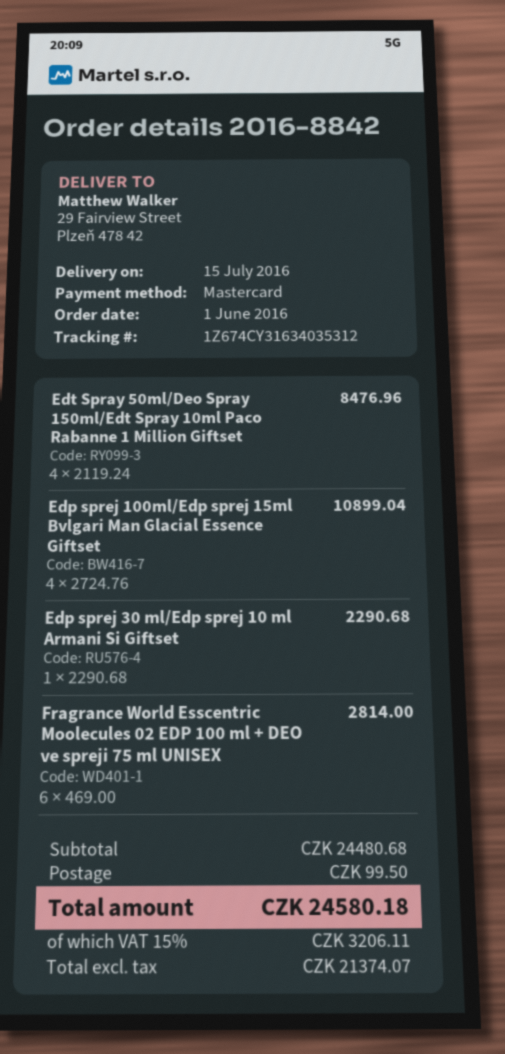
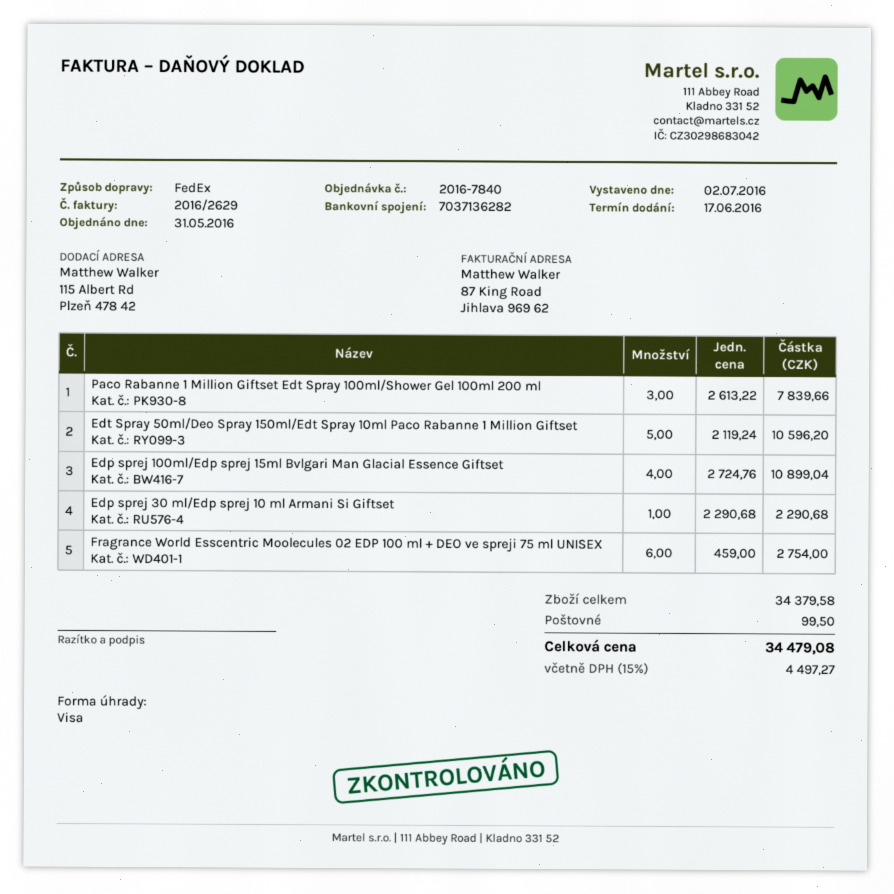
order number: 2016-8842 -> 2016-7840
order date: 2016-06-01 -> 2016-05-31
delivery date: 2016-07-15 -> 2016-06-17
payment method: Mastercard -> Visa
ship to: 29 Fairview Street, Plzeň 478 42 -> 115 Albert Rd, Plzeň 478 42
Edt Spray 50ml/Deo Spray 150ml/Edt Spray 10ml Paco Rabanne 1 Million Giftset: 4 x 2119.24 = 8476.96 -> 5 x 2119.24 = 10596.20
Fragrance World Esscentric Moolecules 02 EDP 100 ml + DEO ve spreji 75 ml UNISEX: 6 x 469.00 = 2814.00 -> 6 x 459.00 = 2754.00
Paco Rabanne 1 Million Giftset Edt Spray 100ml/Shower Gel 100ml 200 ml: none -> 3 x 2613.22 = 7839.66
subtotal: 24480.68 -> 34379.58
tax: 15% = 3206.11 -> 15% = 4497.27
total: 24580.18 -> 34479.08

